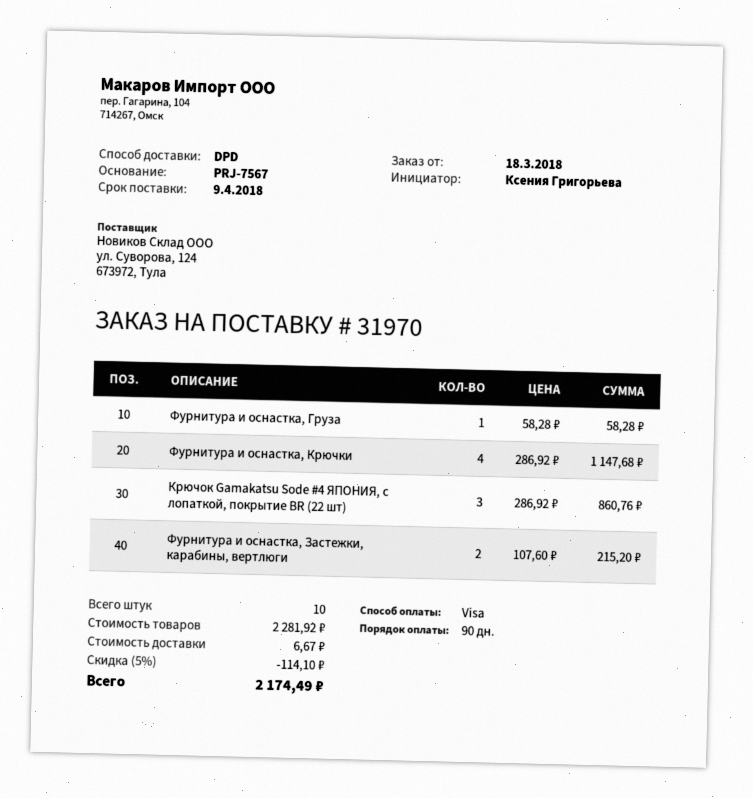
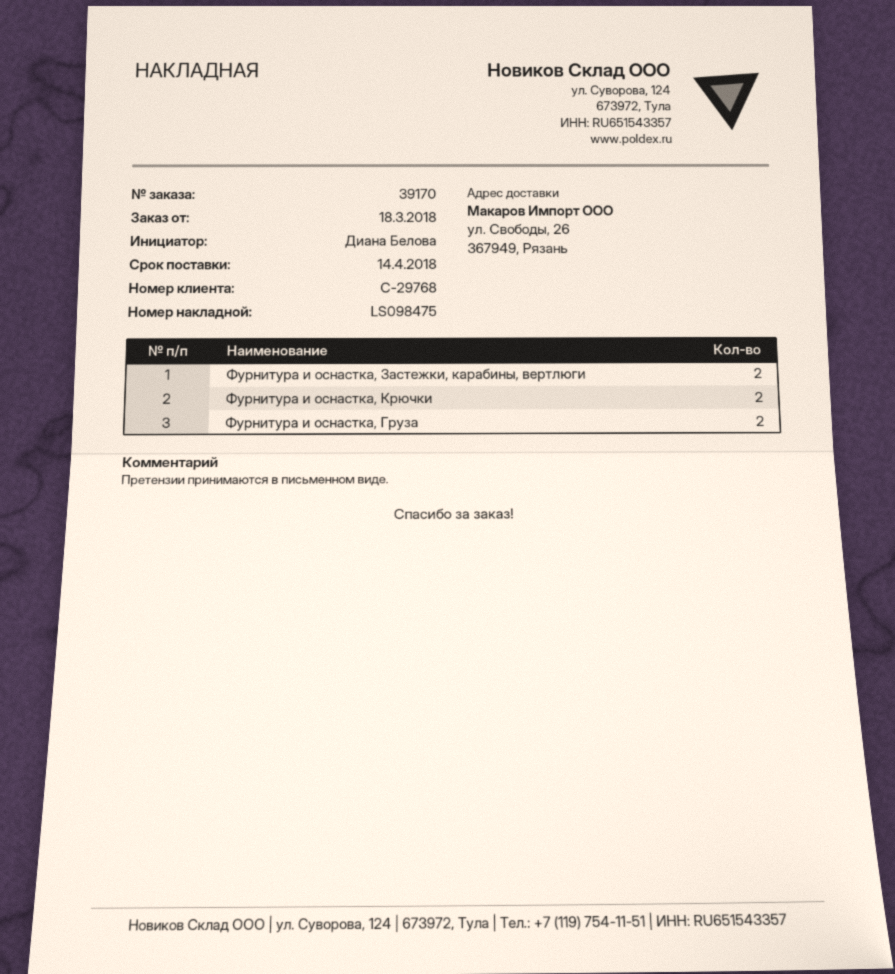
order number: 31970 -> 39170
delivery date: 2018-04-09 -> 2018-04-14
ordered by: Ксения Григорьева -> Диана Белова
Фурнитура и оснастка, Груза: 1 -> 2
Фурнитура и оснастка, Крючки: 4 -> 2
Крючок Gamakatsu Sode #4 ЯПОНИЯ, с лопаткой, покрытие BR (22 шт): 3 -> none

